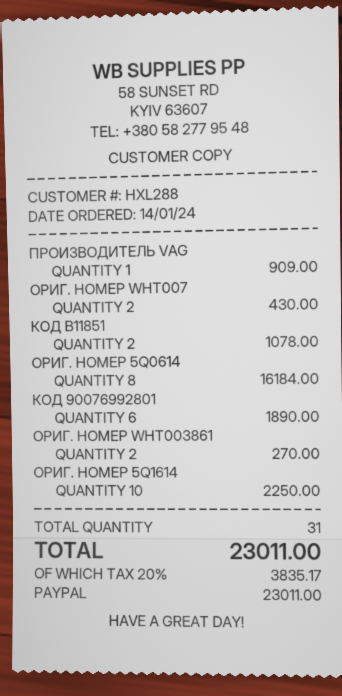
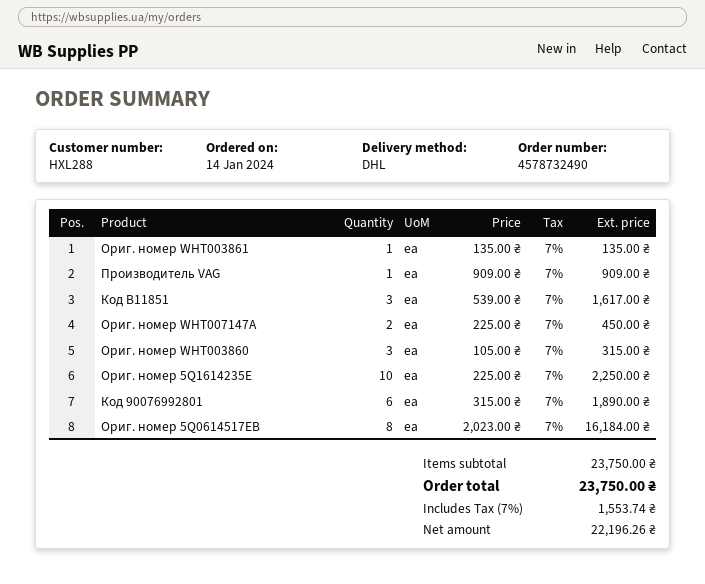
ОРИГ. НОМЕР WHT007: 2 for 430.00 -> 2 for 450.00
КОД B11851: 2 for 1078.00 -> 3 for 1617.00
ОРИГ. НОМЕР WHT003861: 2 for 270.00 -> 1 for 135.00
Ориг. номер WHT003860: none -> 3 for 315.00
tax: 20% = 3835.17 -> 7% = 1553.74
total: 23011.00 -> 23750.00

